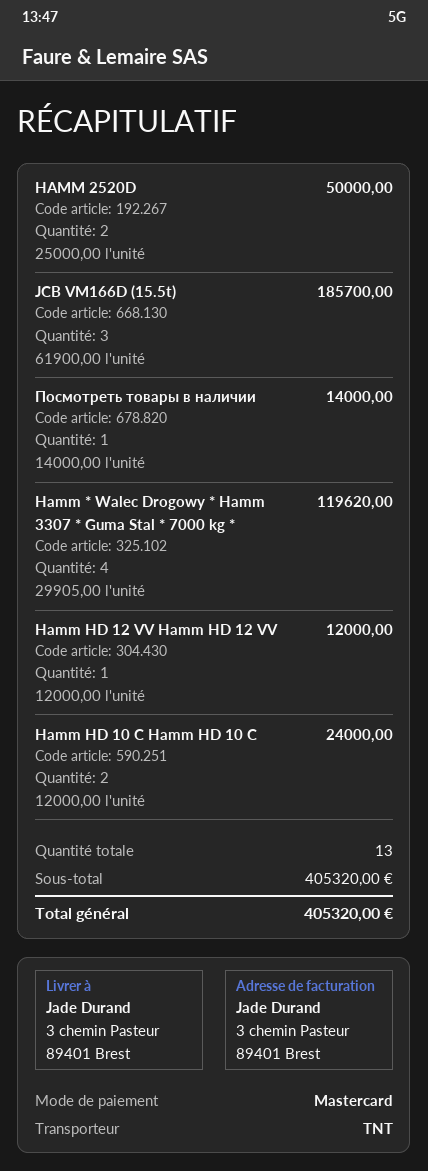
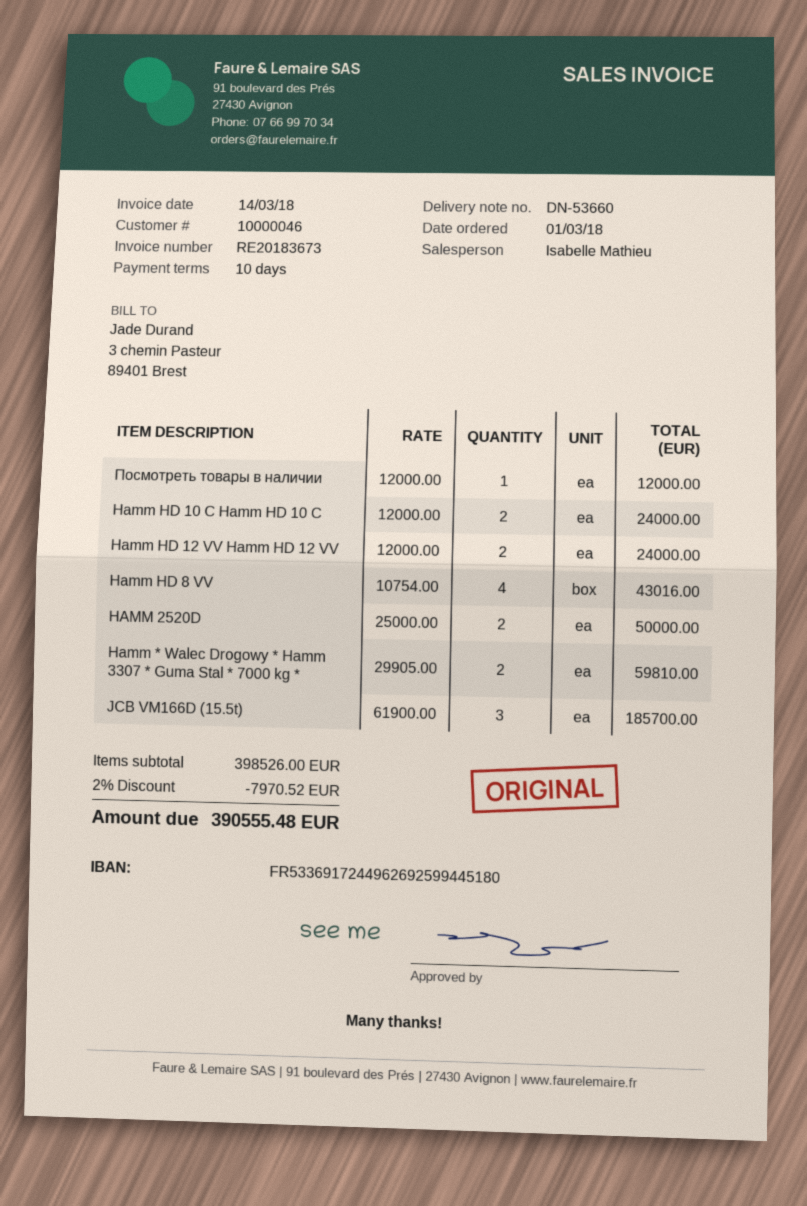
Посмотреть товары в наличии: 1 x 14000.00 = 14000.00 -> 1 x 12000.00 = 12000.00
Hamm * Walec Drogowy * Hamm 3307 * Guma Stal * 7000 kg *: 4 x 29905.00 = 119620.00 -> 2 x 29905.00 = 59810.00
Hamm HD 12 VV Hamm HD 12 VV: 1 x 12000.00 = 12000.00 -> 2 x 12000.00 = 24000.00
Hamm HD 8 VV: none -> 4 x 10754.00 = 43016.00
subtotal: 405320.00 -> 398526.00
discount: none -> 2% = 7970.52
total: 405320.00 -> 390555.48

